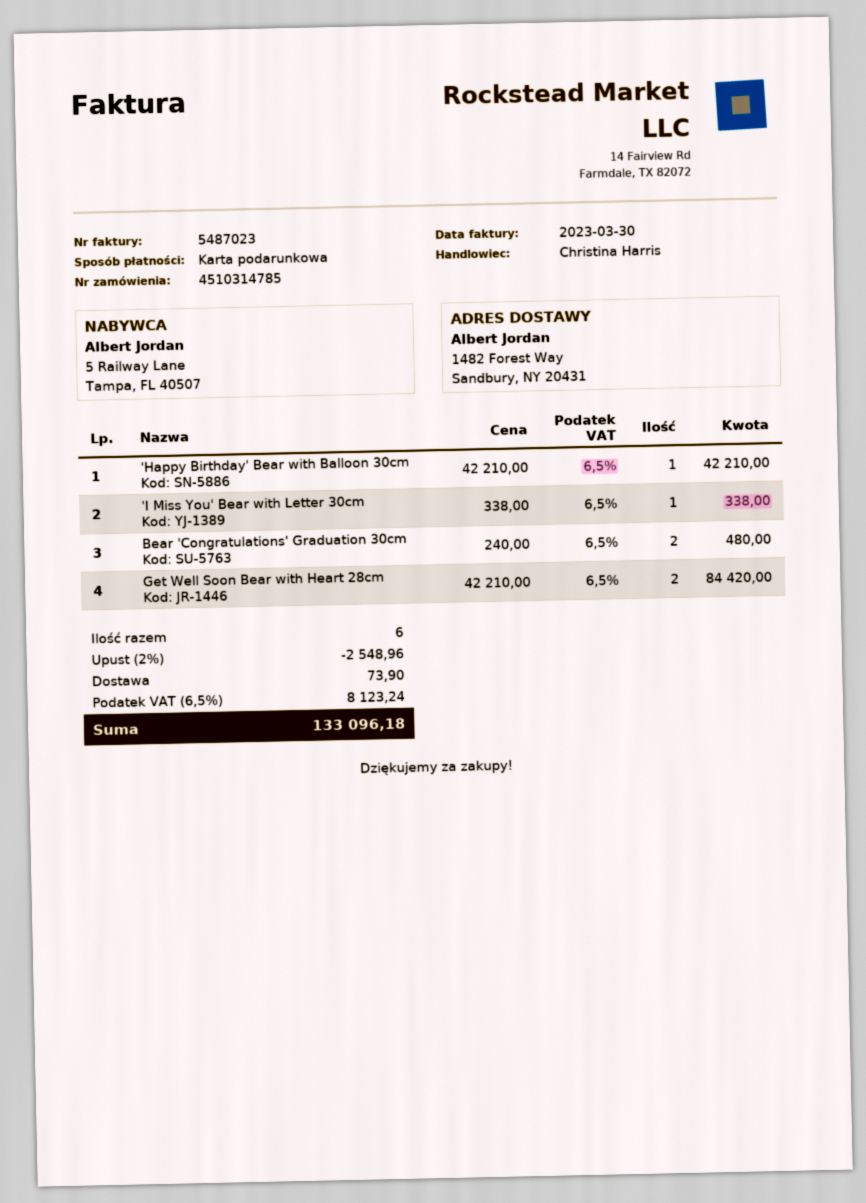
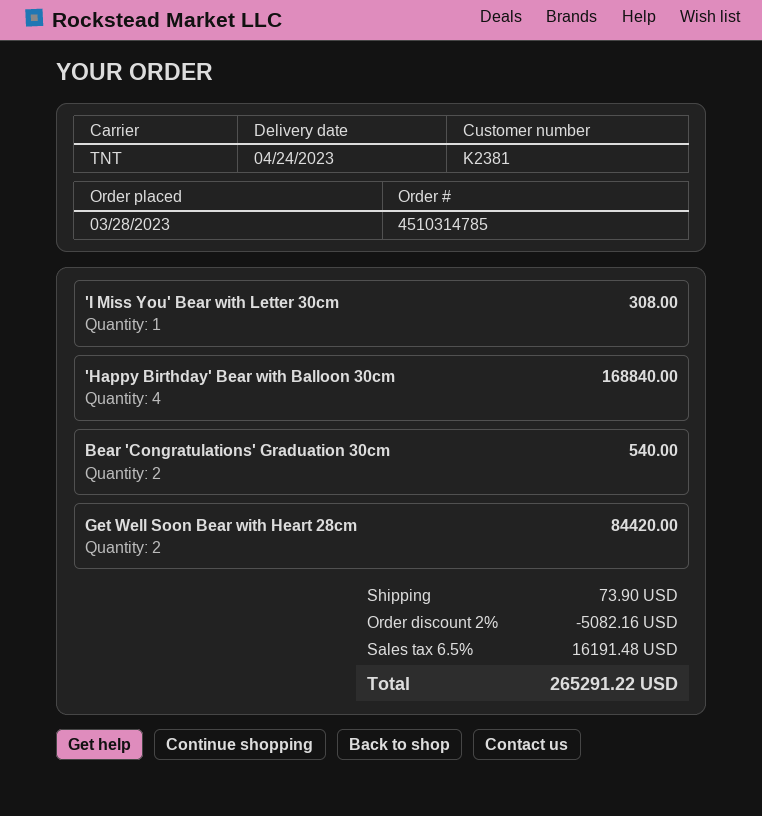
'Happy Birthday' Bear with Balloon 30cm: 1 for 42210.00 -> 4 for 168840.00
'I Miss You' Bear with Letter 30cm: 1 for 338.00 -> 1 for 308.00
Bear 'Congratulations' Graduation 30cm: 2 for 480.00 -> 2 for 540.00
discount: 2% = 2548.96 -> 2% = 5082.16
tax: 6.5% = 8123.24 -> 6.5% = 16191.48
total: 133096.18 -> 265291.22

